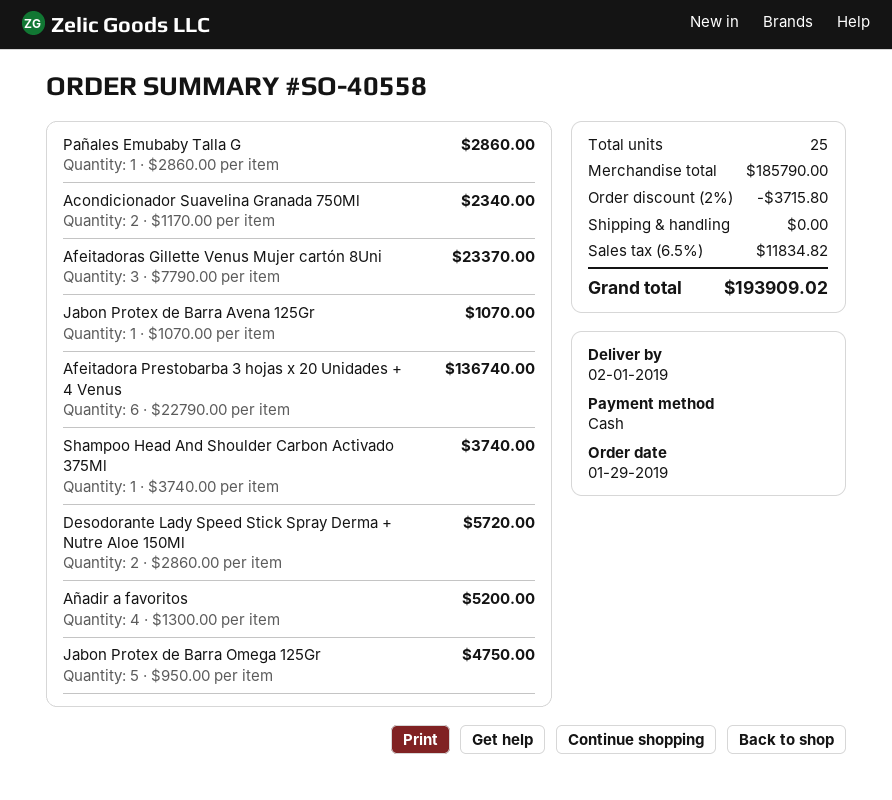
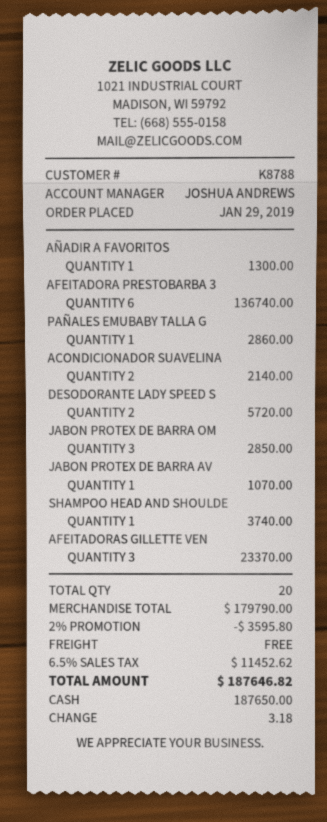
Acondicionador Suavelina Granada 750Ml: 2 for 2340.00 -> 2 for 2140.00
Añadir a favoritos: 4 for 5200.00 -> 1 for 1300.00
Jabon Protex de Barra Omega 125Gr: 5 for 4750.00 -> 3 for 2850.00
total quantity: 25 -> 20
subtotal: 185790.00 -> 179790.00
discount: 2% = 3715.80 -> 2% = 3595.80
tax: 6.5% = 11834.82 -> 6.5% = 11452.62
total: 193909.02 -> 187646.82

